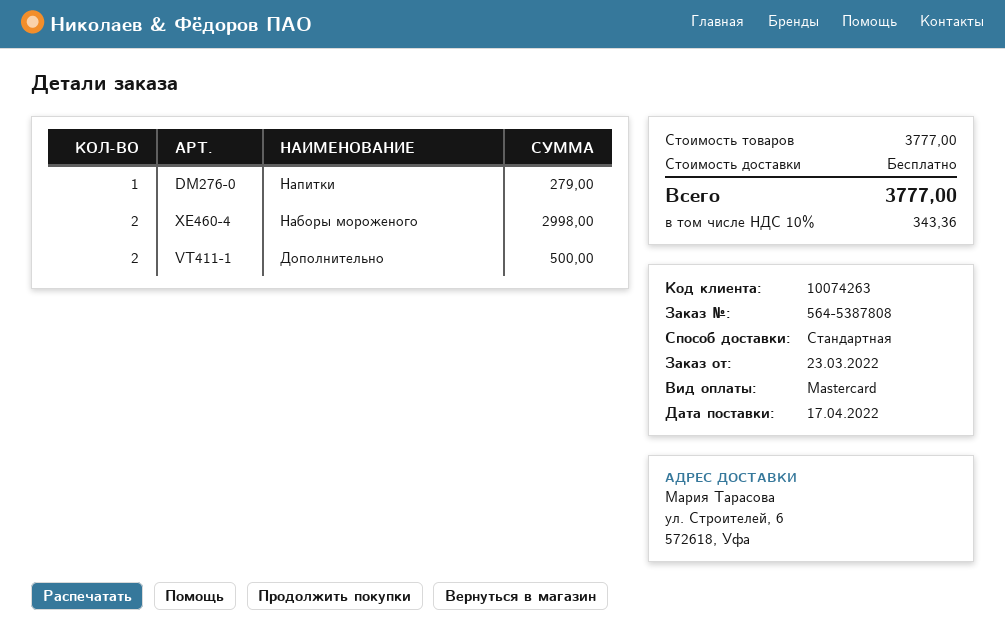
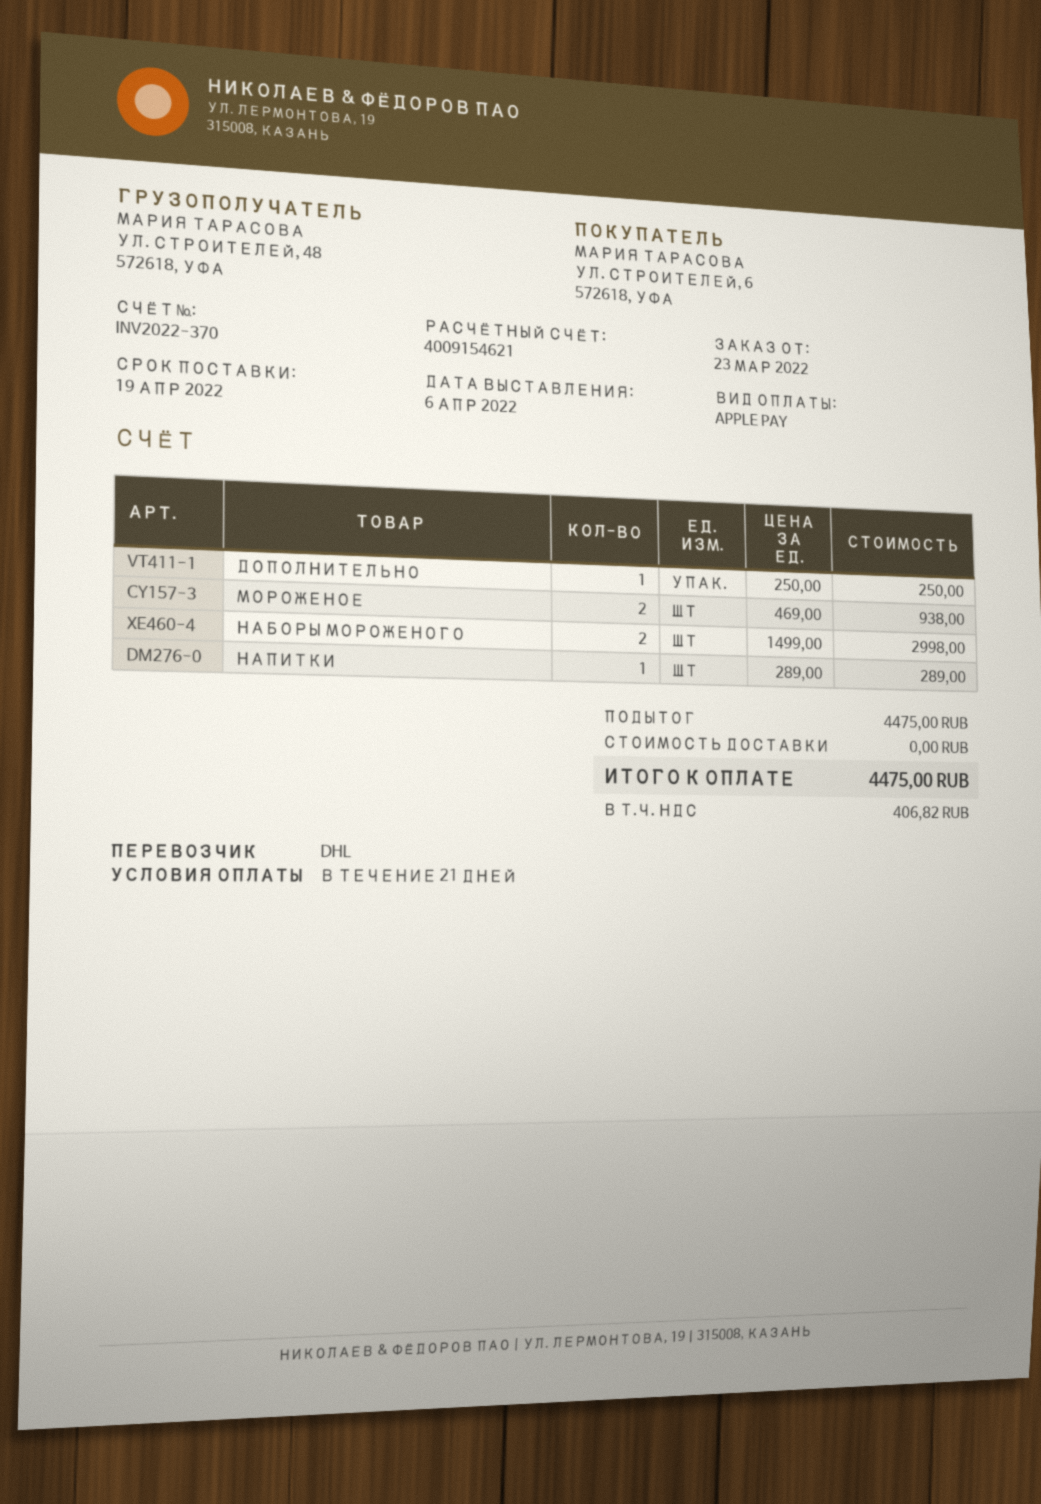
delivery date: 2022-04-17 -> 2022-04-19
payment method: Mastercard -> Apple Pay
shipping method: standard -> DHL
ship to: ул. Строителей, 6, 572618, Уфа -> УЛ. СТРОИТЕЛЕЙ, 48, 572618, УФА
Напитки: 1 for 279.00 -> 1 for 289.00
Дополнительно: 2 for 500.00 -> 1 for 250.00
МОРОЖЕНОЕ: none -> 2 for 938.00
subtotal: 3777.00 -> 4475.00
tax: 343.36 -> 406.82
total: 3777.00 -> 4475.00

